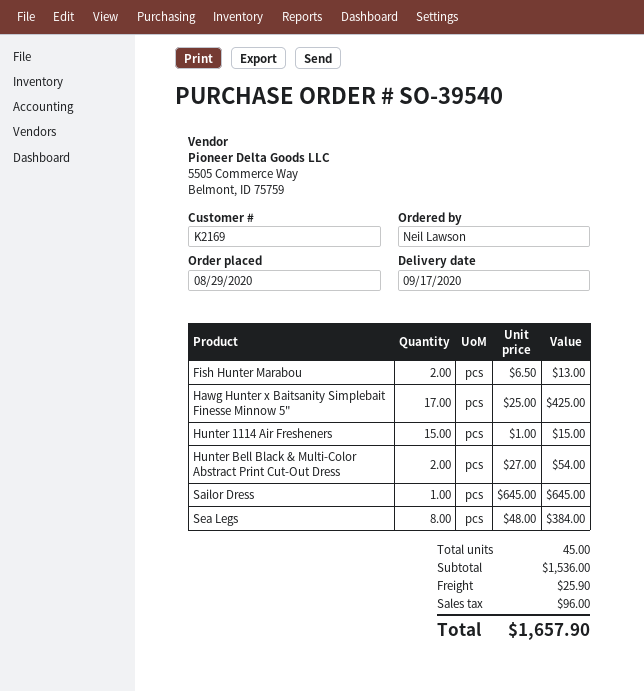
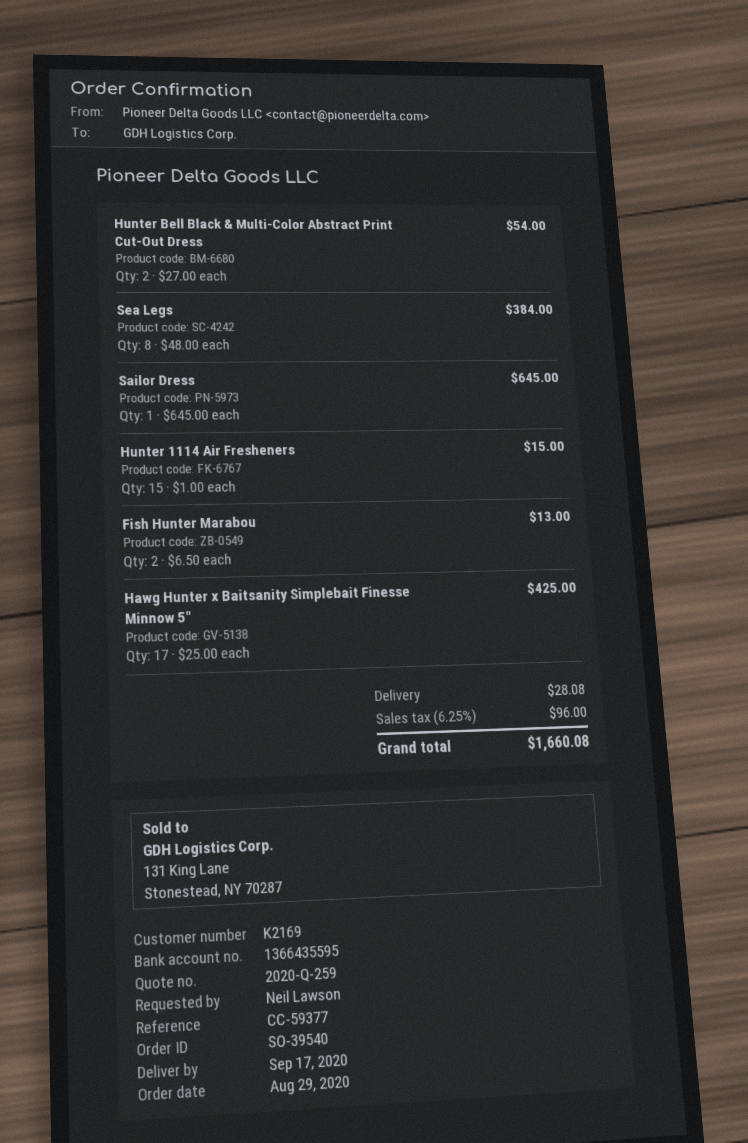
shipping: 25.90 -> 28.08
total: 1657.90 -> 1660.08

